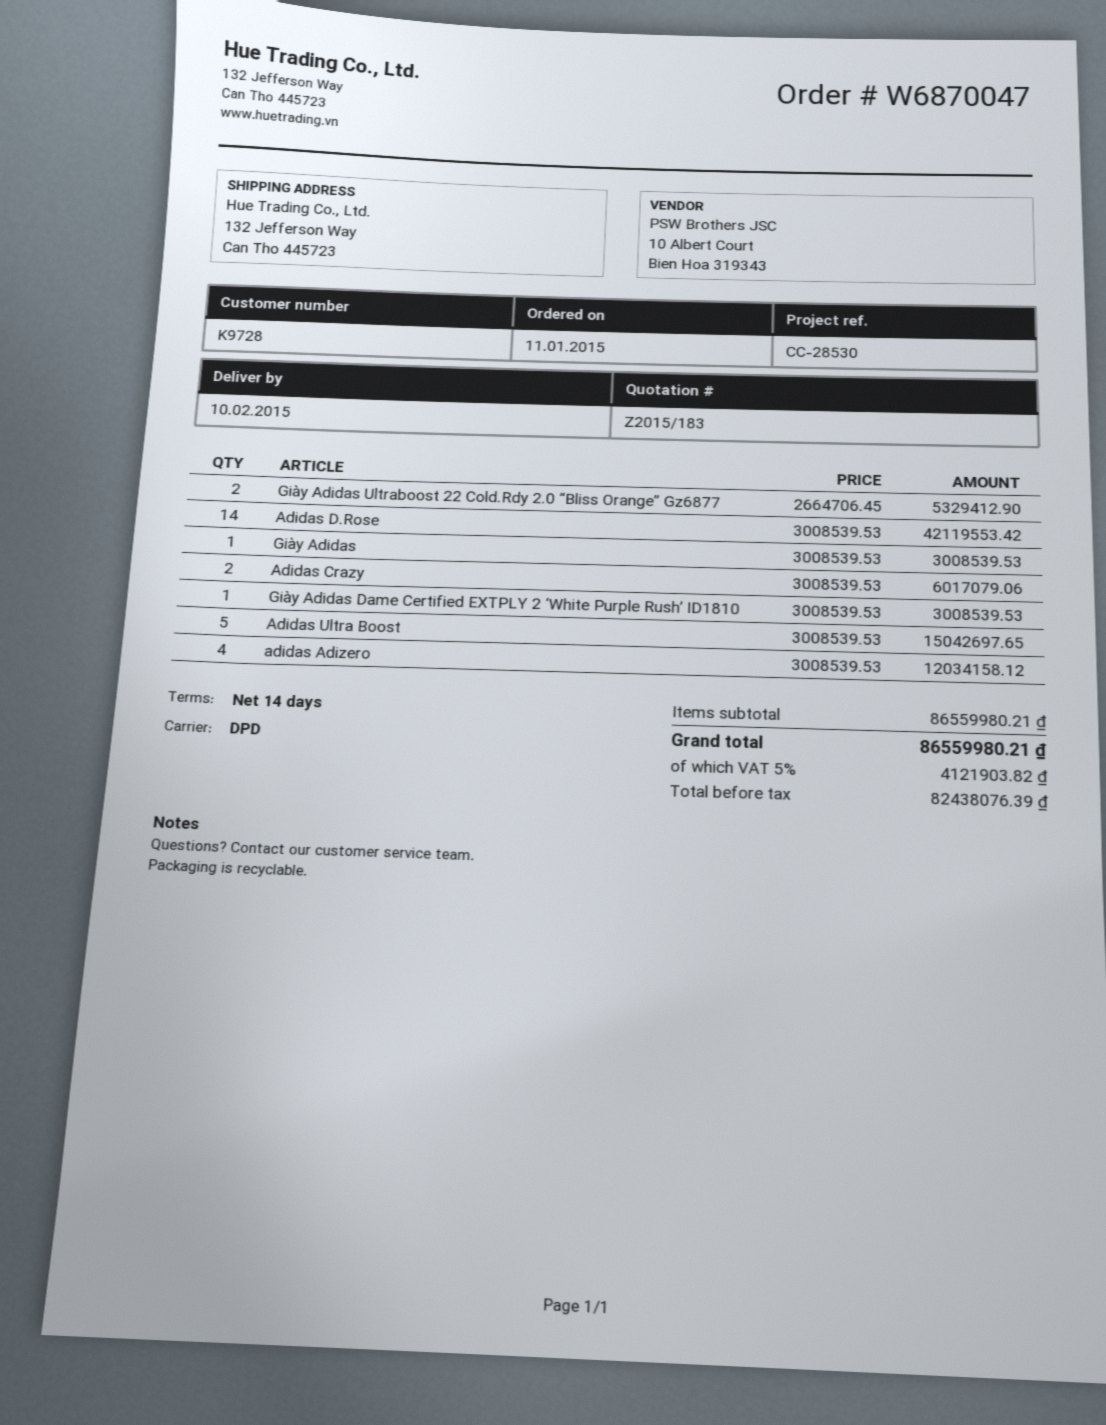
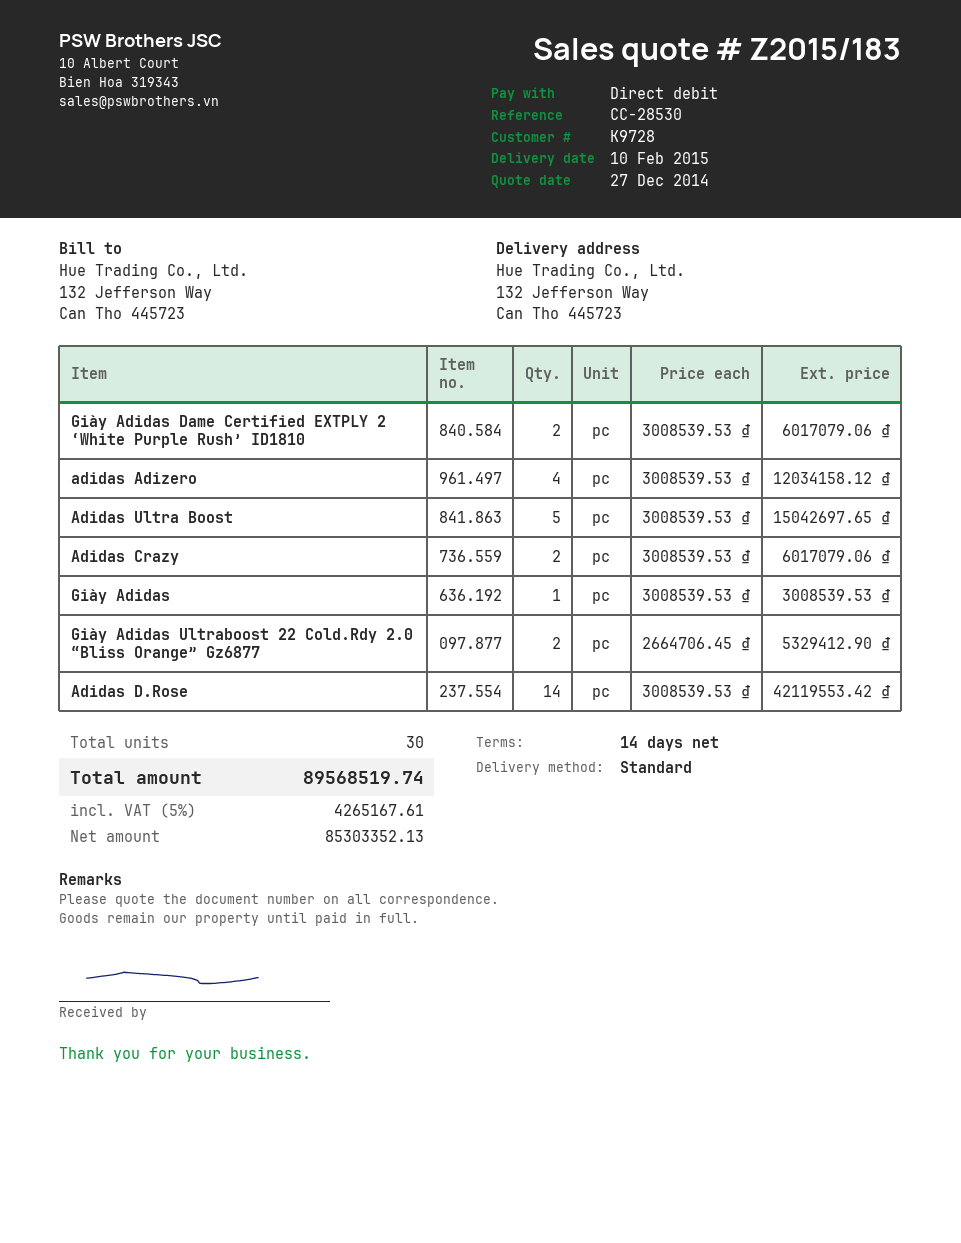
shipping method: DPD -> standard
Giày Adidas Dame Certified EXTPLY 2 ‘White Purple Rush’ ID1810: 1 x 3008539.53 = 3008539.53 -> 2 x 3008539.53 = 6017079.06
net: 82438076.39 -> 85303352.13
tax: 5% = 4121903.82 -> 5% = 4265167.61
total: 86559980.21 -> 89568519.74

